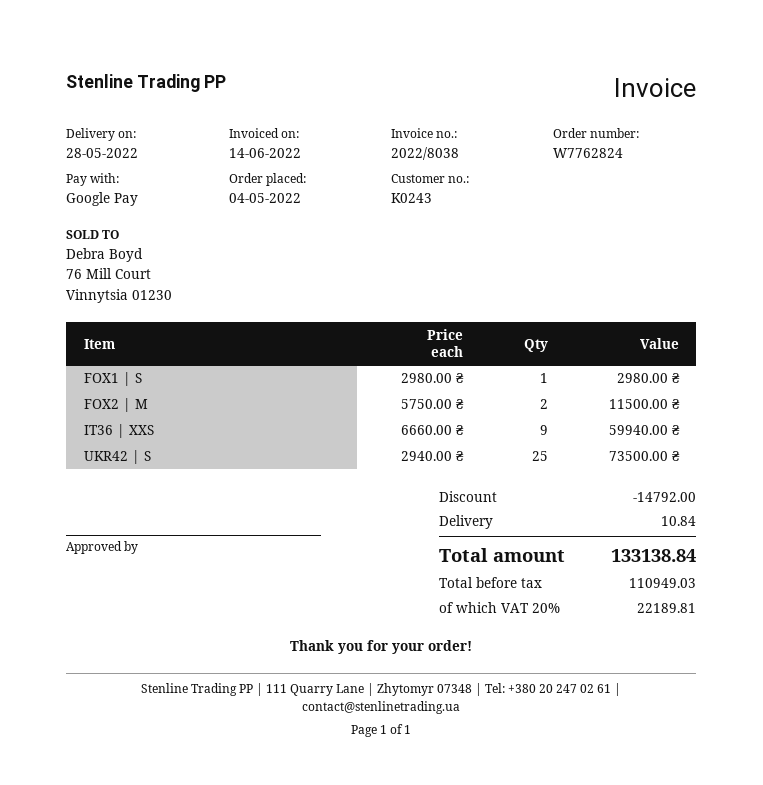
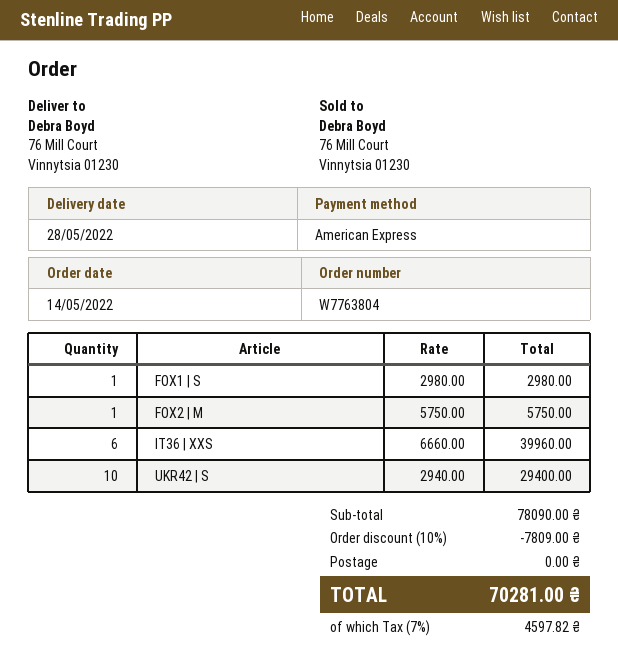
order number: W7762824 -> W7763804
order date: 2022-05-04 -> 2022-05-14
payment method: Google Pay -> American Express
FOX2 | M: 2 x 5750.00 = 11500.00 -> 1 x 5750.00 = 5750.00
IT36 | XXS: 9 x 6660.00 = 59940.00 -> 6 x 6660.00 = 39960.00
UKR42 | S: 25 x 2940.00 = 73500.00 -> 10 x 2940.00 = 29400.00
discount: 14792.00 -> 7809.00
shipping: 10.84 -> 0.00
tax: 20% = 22189.81 -> 7% = 4597.82
total: 133138.84 -> 70281.00

